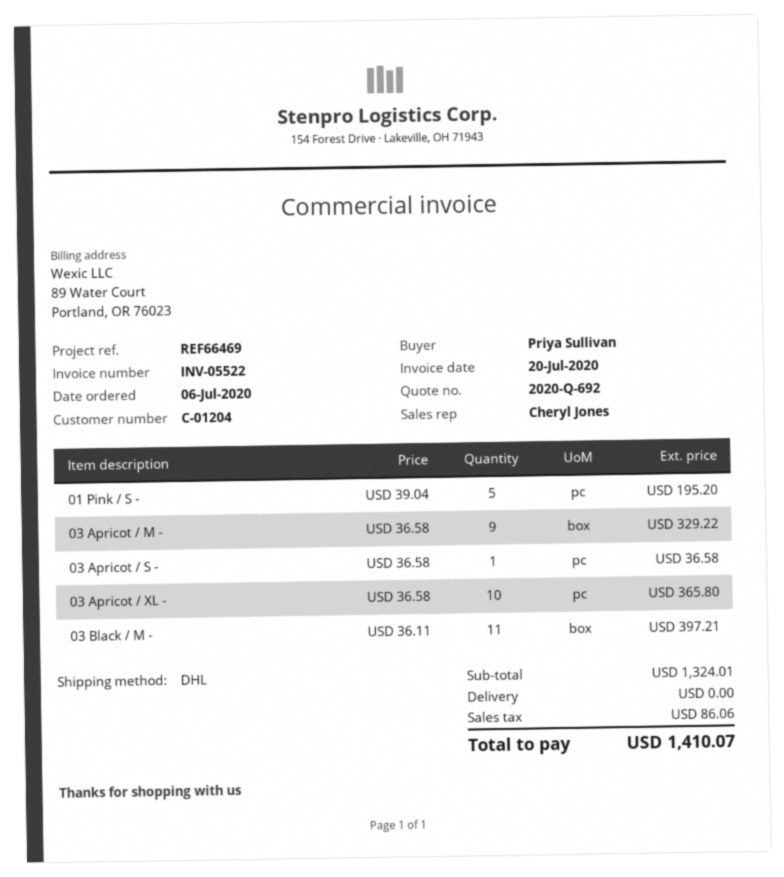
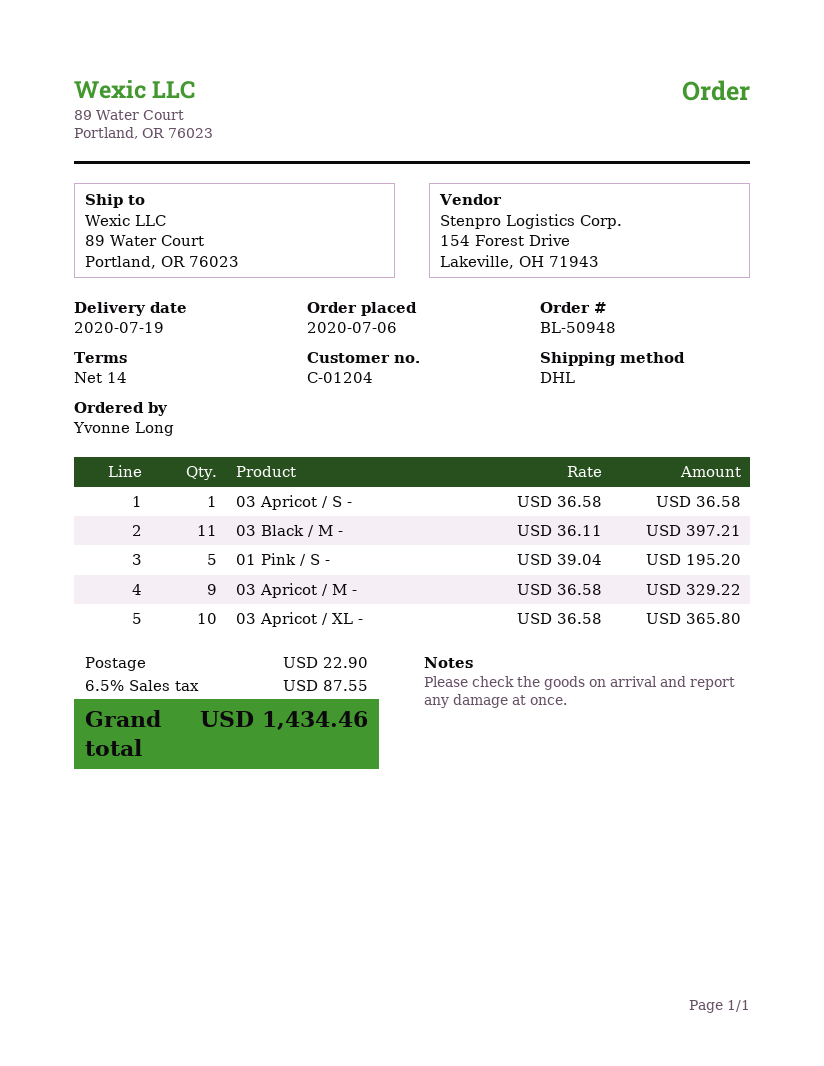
ordered by: Priya Sullivan -> Yvonne Long
shipping: 0.00 -> 22.90
tax: 86.06 -> 87.55
total: 1410.07 -> 1434.46

